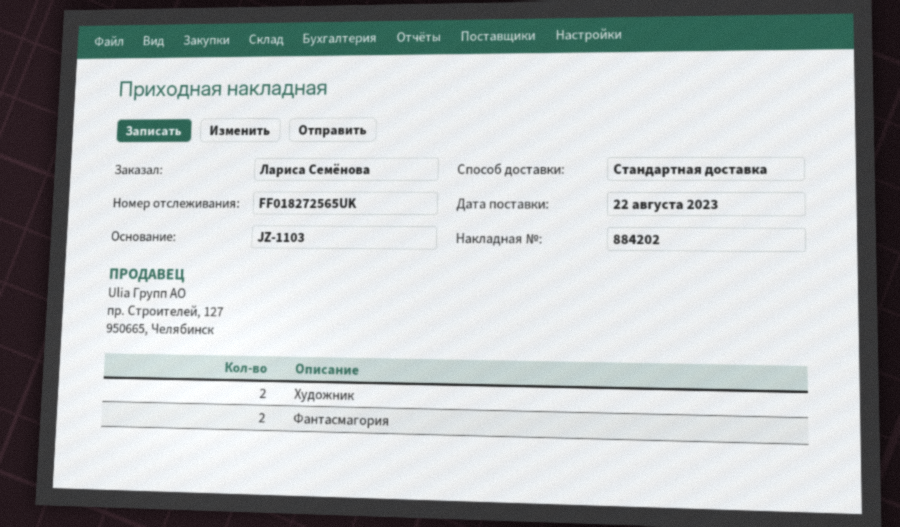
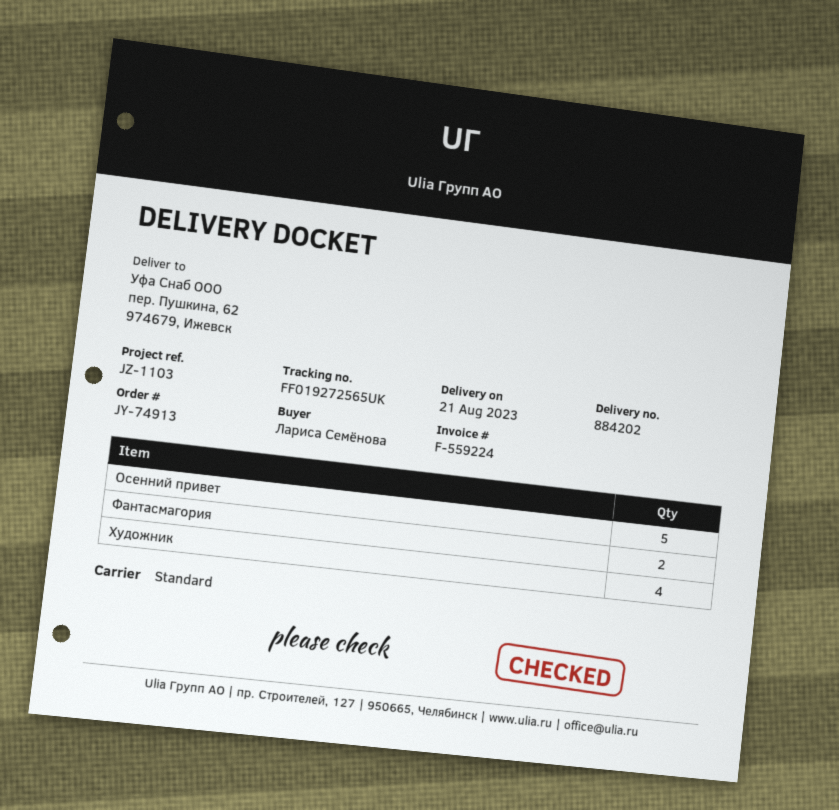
delivery date: 2023-08-22 -> 2023-08-21
tracking number: FF018272565UK -> FF019272565UK
Художник: 2 -> 4
Осенний привет: none -> 5

